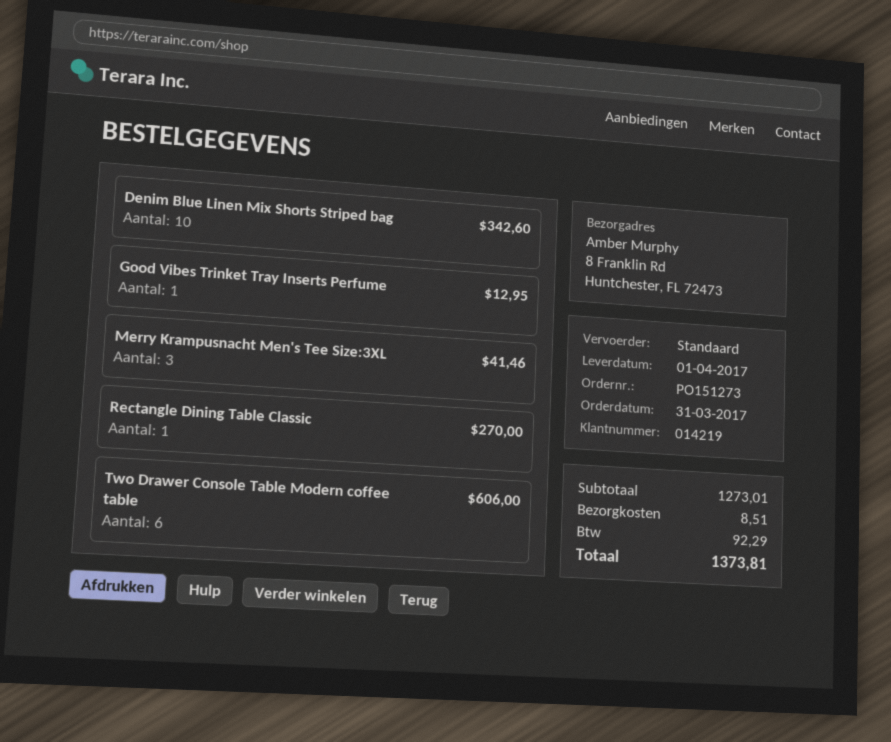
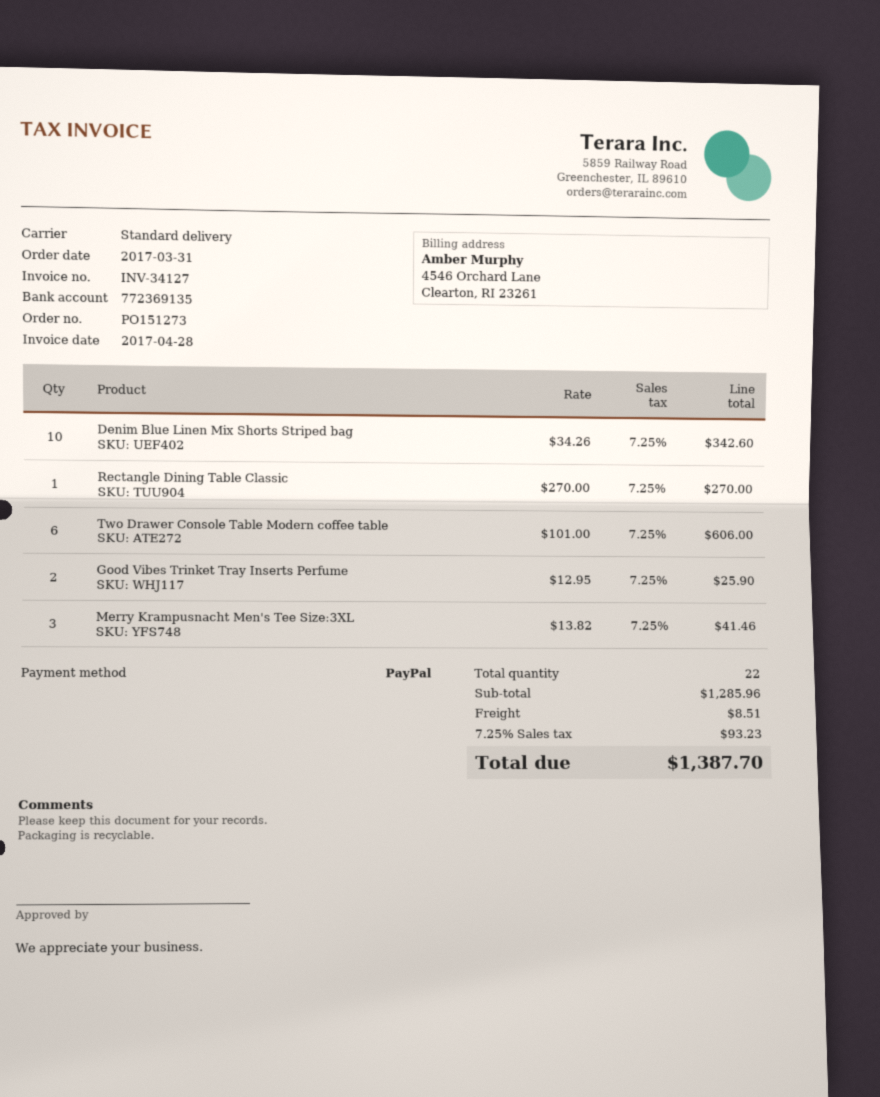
Good Vibes Trinket Tray Inserts Perfume: 1 for 12.95 -> 2 for 25.90
subtotal: 1273.01 -> 1285.96
tax: 92.29 -> 93.23
total: 1373.81 -> 1387.70

